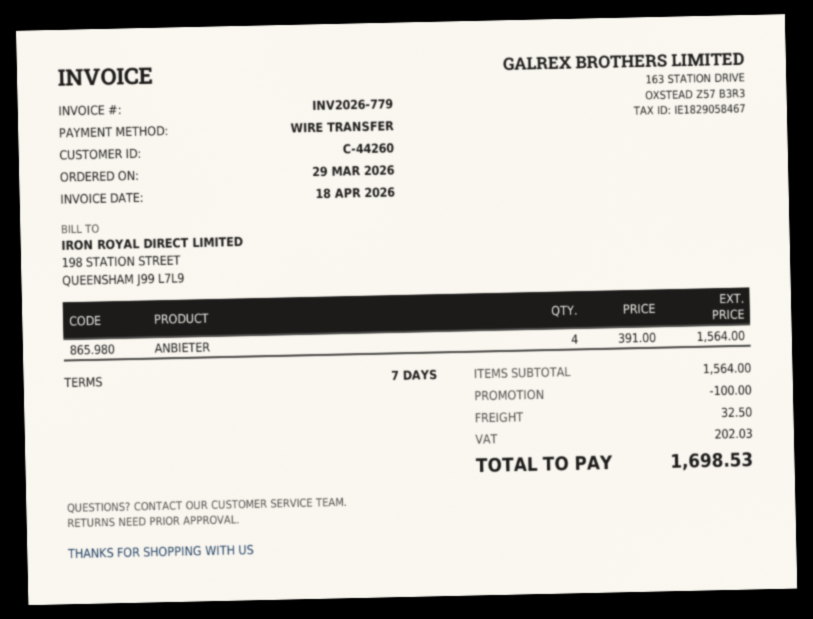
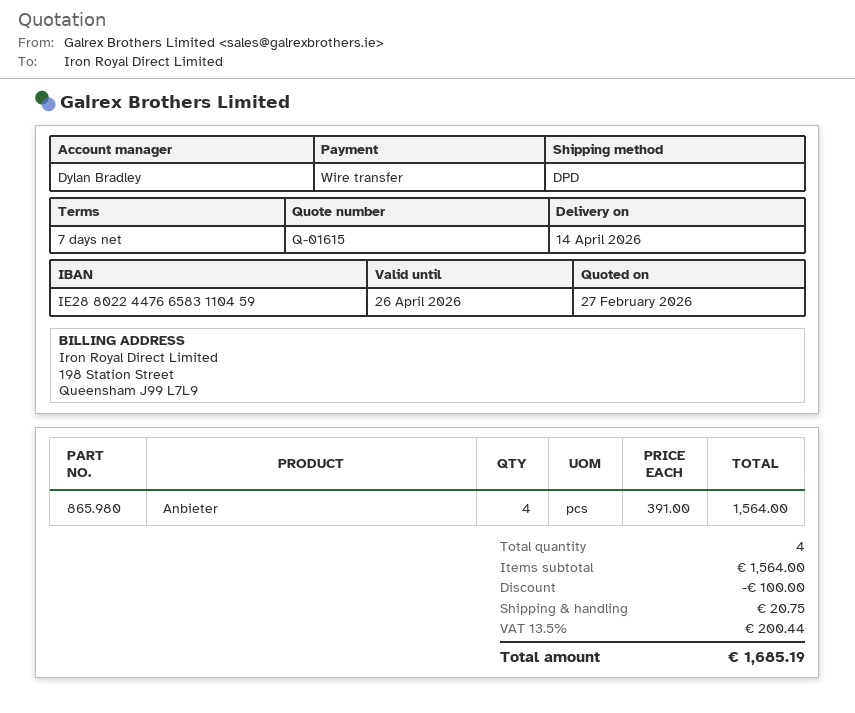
shipping: 32.50 -> 20.75
tax: 202.03 -> 200.44
total: 1698.53 -> 1685.19

